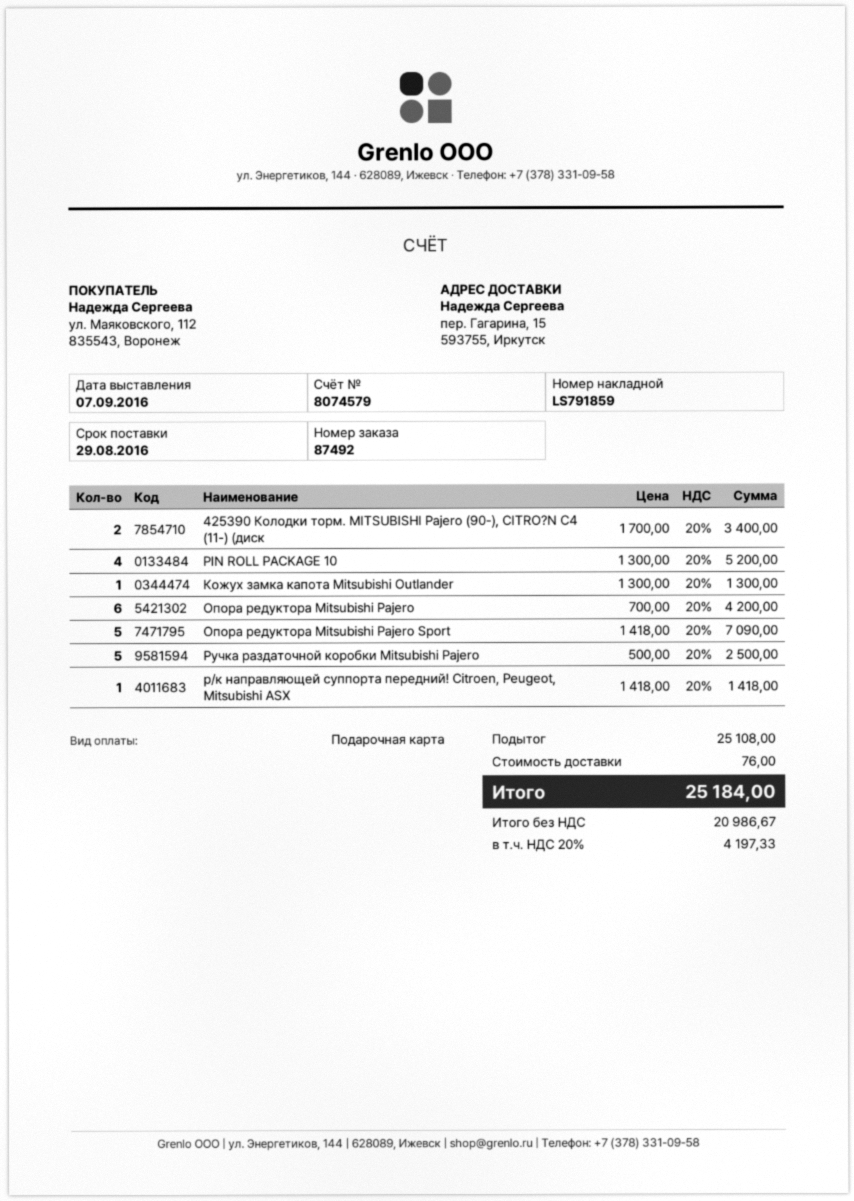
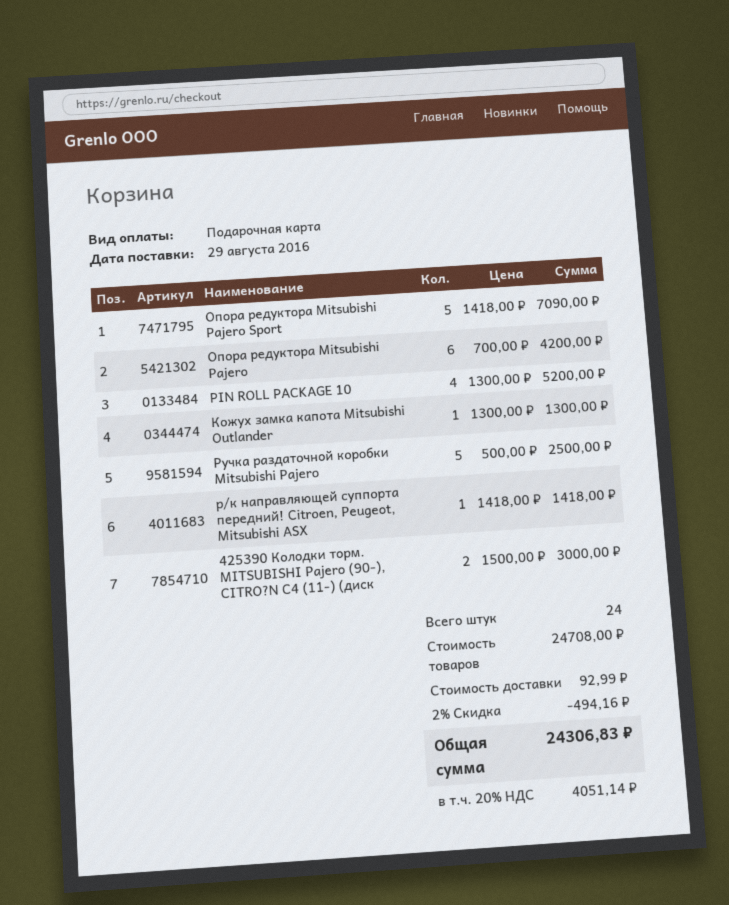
425390 Колодки торм. MITSUBISHI Pajero (90-), CITRO?N C4 (11-) (диск: 2 x 1700.00 = 3400.00 -> 2 x 1500.00 = 3000.00
subtotal: 25108.00 -> 24708.00
discount: none -> 2% = 494.16
shipping: 76.00 -> 92.99
tax: 20% = 4197.33 -> 20% = 4051.14
total: 25184.00 -> 24306.83

